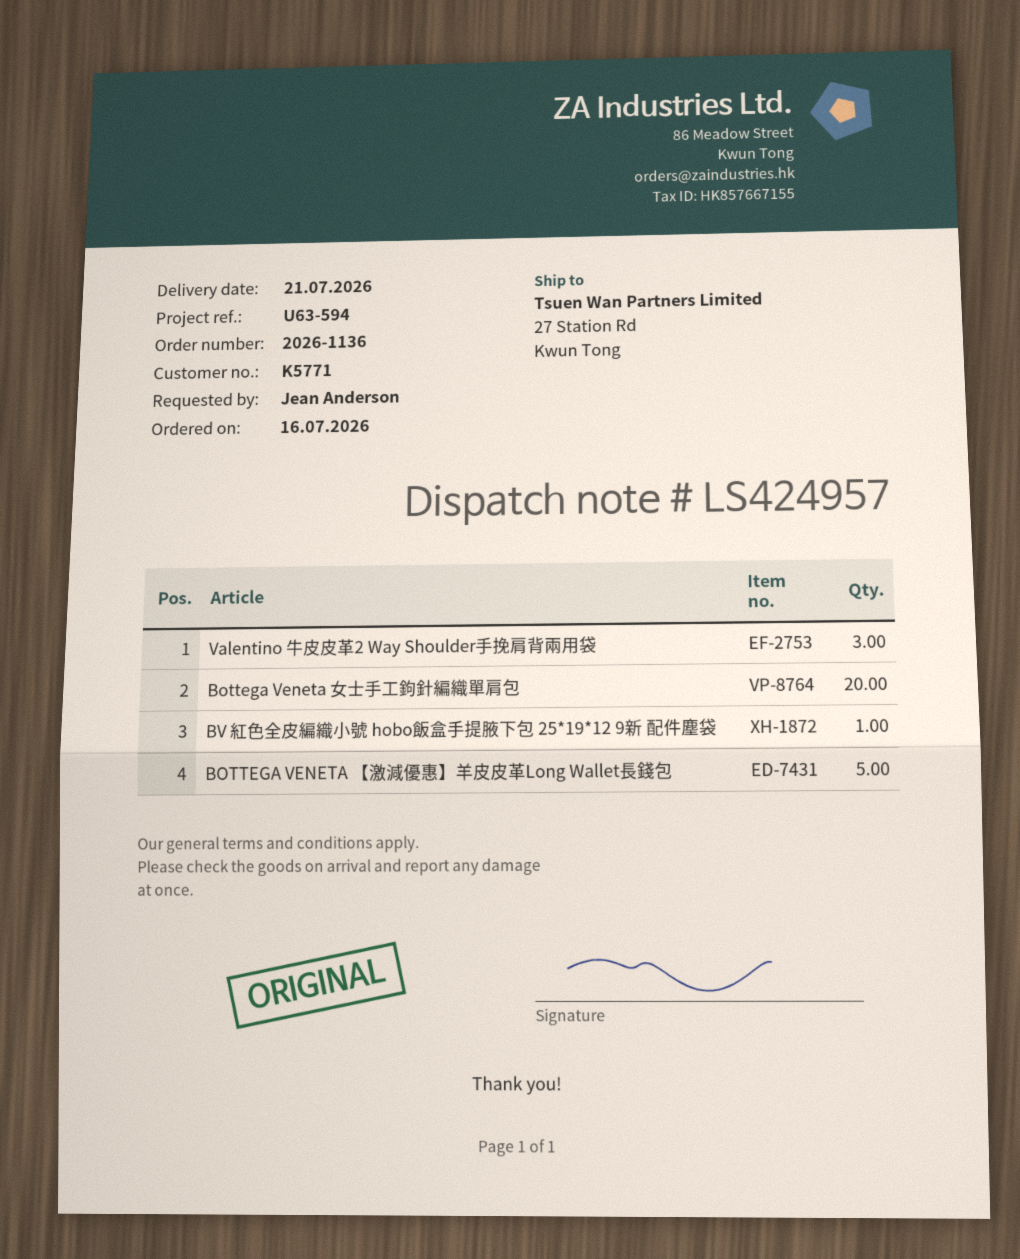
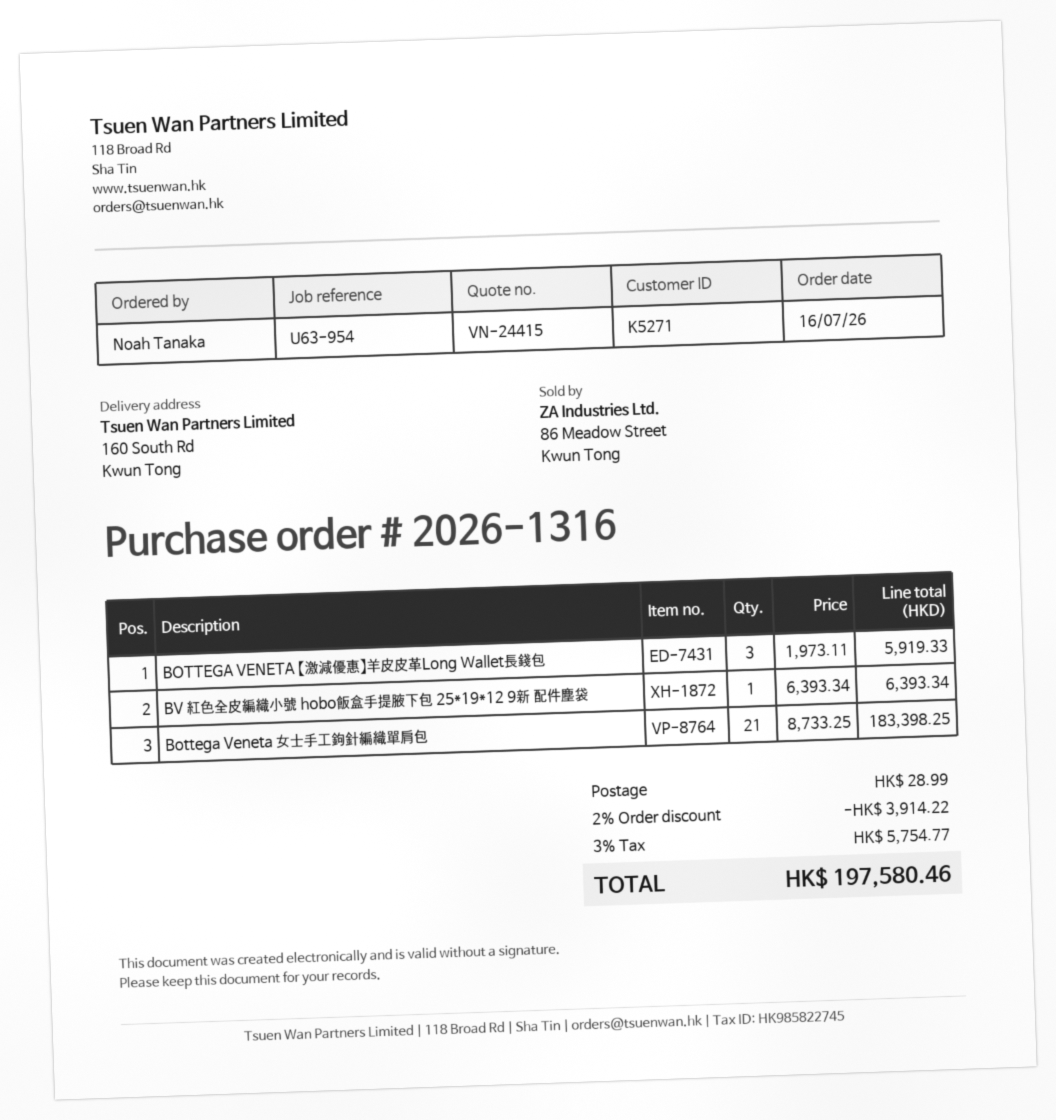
order number: 2026-1136 -> 2026-1316
customer number: K5771 -> K5271
reference: U63-594 -> U63-954
ordered by: Jean Anderson -> Noah Tanaka
ship to: 27 Station Rd, Kwun Tong -> 160 South Rd, Kwun Tong
Valentino 牛皮皮革2 Way Shoulder手挽肩背兩用袋: 3 -> none
Bottega Veneta 女士手工鉤針編織單肩包: 20 -> 21
BOTTEGA VENETA 【激減優惠】羊皮皮革Long Wallet長錢包: 5 -> 3

